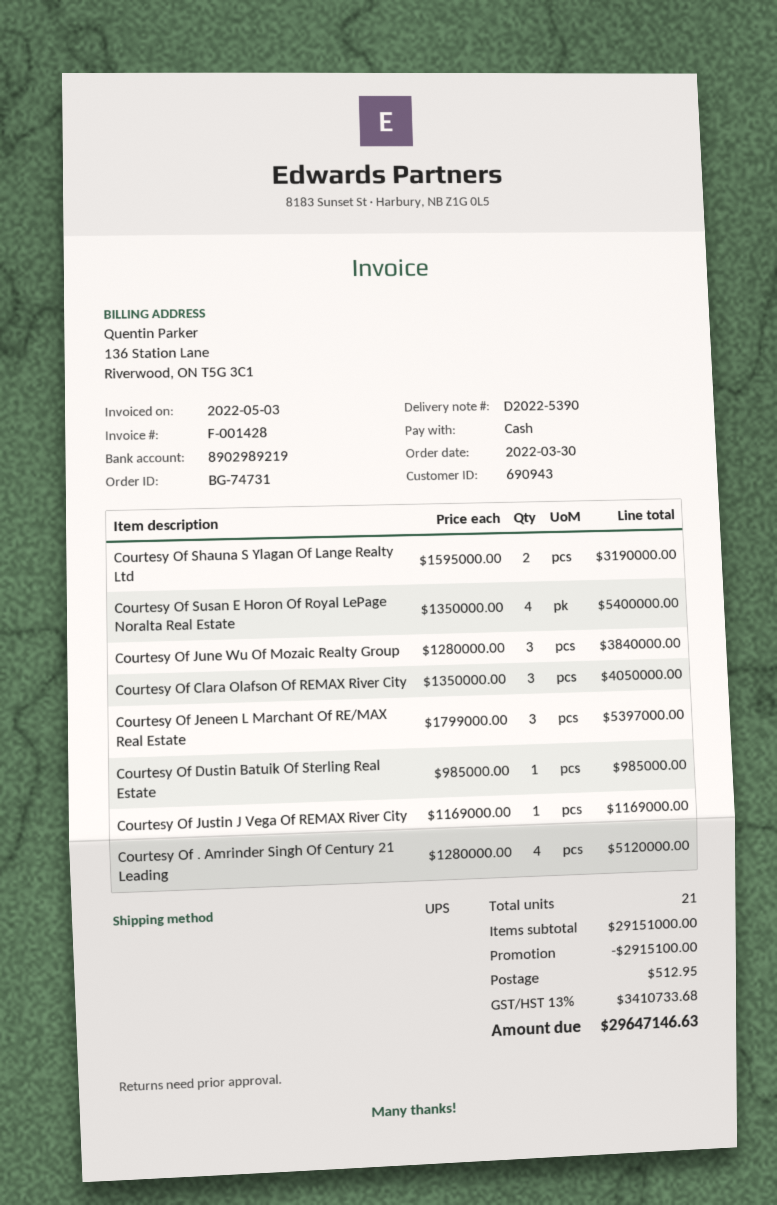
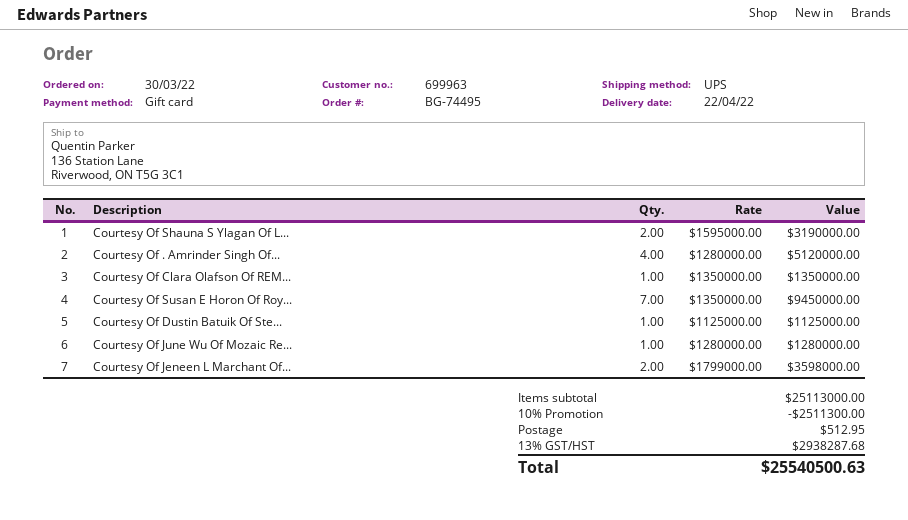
order number: BG-74731 -> BG-74495
customer number: 690943 -> 699963
payment method: cash -> gift card
Courtesy Of Susan E Horon Of Royal LePage Noralta Real Estate: 4 x 1350000.00 = 5400000.00 -> 7 x 1350000.00 = 9450000.00
Courtesy Of June Wu Of Mozaic Realty Group: 3 x 1280000.00 = 3840000.00 -> 1 x 1280000.00 = 1280000.00
Courtesy Of Clara Olafson Of REMAX River City: 3 x 1350000.00 = 4050000.00 -> 1 x 1350000.00 = 1350000.00
Courtesy Of Jeneen L Marchant Of RE/MAX Real Estate: 3 x 1799000.00 = 5397000.00 -> 2 x 1799000.00 = 3598000.00
Courtesy Of Dustin Batuik Of Sterling Real Estate: 1 x 985000.00 = 985000.00 -> 1 x 1125000.00 = 1125000.00
Courtesy Of Justin J Vega Of REMAX River City: 1 x 1169000.00 = 1169000.00 -> none
subtotal: 29151000.00 -> 25113000.00
discount: 2915100.00 -> 2511300.00
tax: 13% = 3410733.68 -> 13% = 2938287.68
total: 29647146.63 -> 25540500.63

